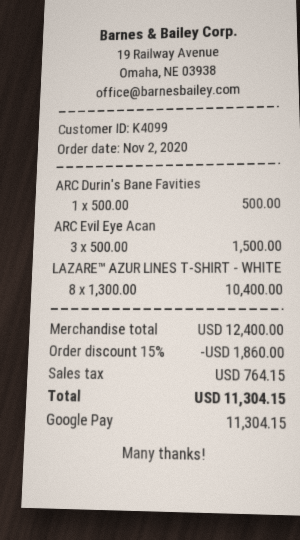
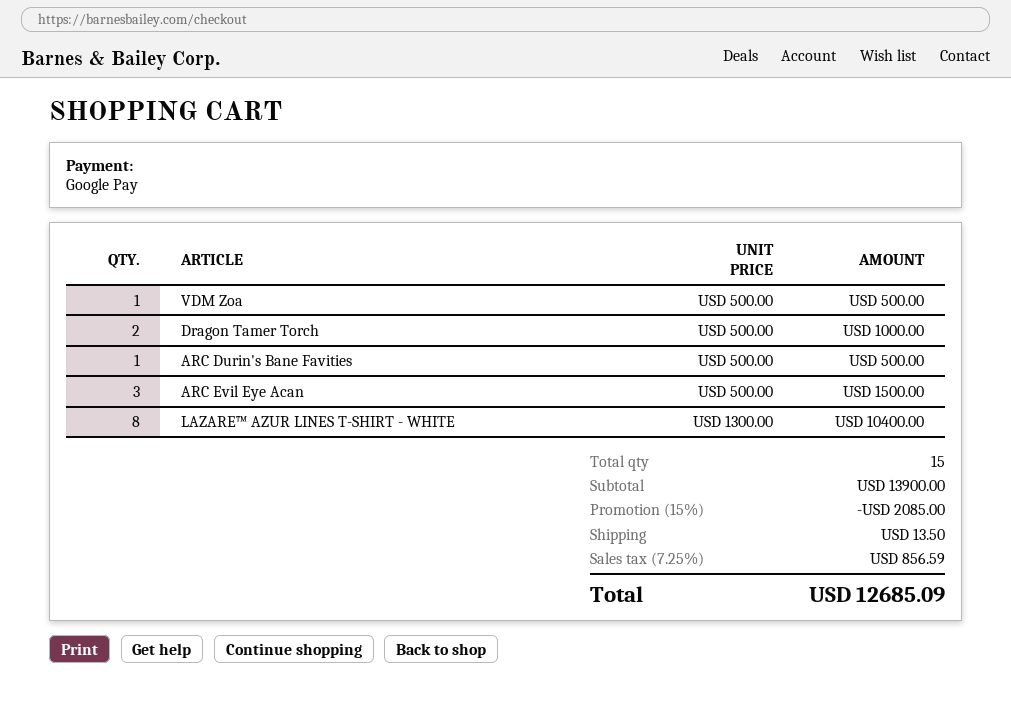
VDM Zoa: none -> 1 x 500.00 = 500.00
Dragon Tamer Torch: none -> 2 x 500.00 = 1000.00
subtotal: 12400.00 -> 13900.00
discount: 15% = 1860.00 -> 15% = 2085.00
shipping: none -> 13.50
tax: 764.15 -> 856.59
total: 11304.15 -> 12685.09

